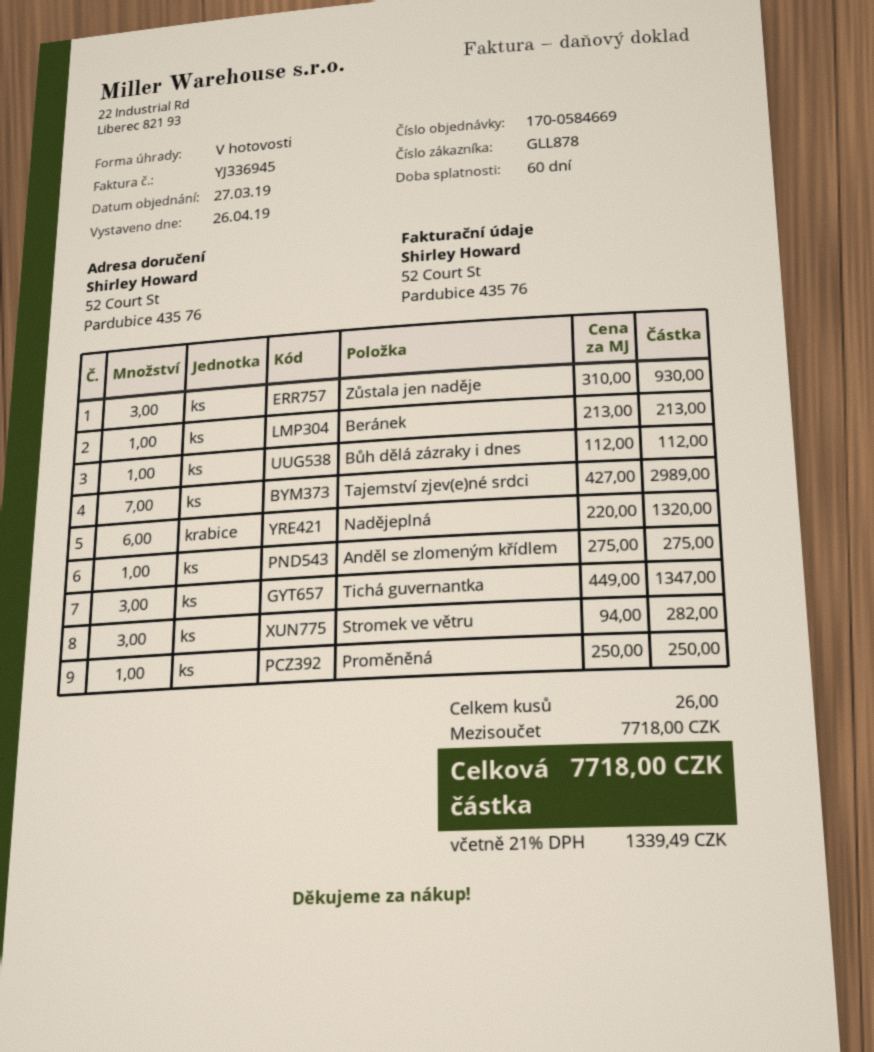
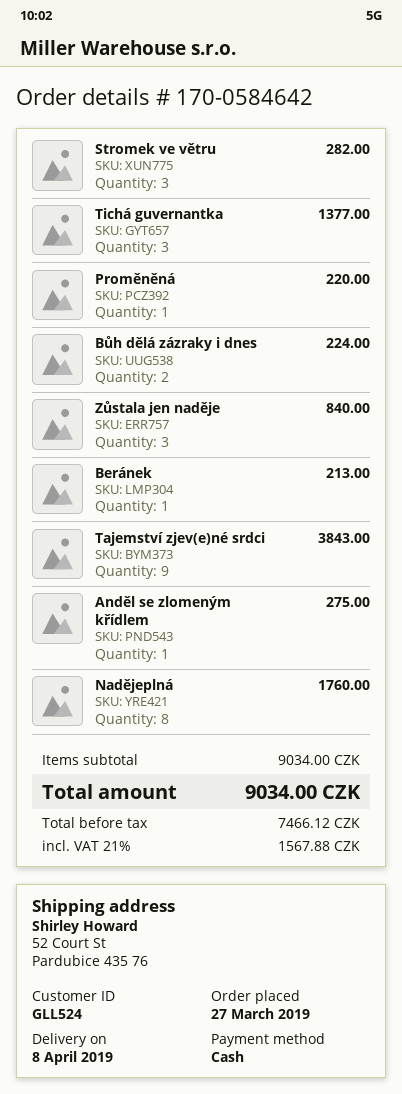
order number: 170-0584669 -> 170-0584642
customer number: GLL878 -> GLL524
Zůstala jen naděje: 3 for 930.00 -> 3 for 840.00
Bůh dělá zázraky i dnes: 1 for 112.00 -> 2 for 224.00
Tajemství zjev(e)né srdci: 7 for 2989.00 -> 9 for 3843.00
Nadějeplná: 6 for 1320.00 -> 8 for 1760.00
Tichá guvernantka: 3 for 1347.00 -> 3 for 1377.00
Proměněná: 1 for 250.00 -> 1 for 220.00
subtotal: 7718.00 -> 9034.00
tax: 21% = 1339.49 -> 21% = 1567.88
total: 7718.00 -> 9034.00

